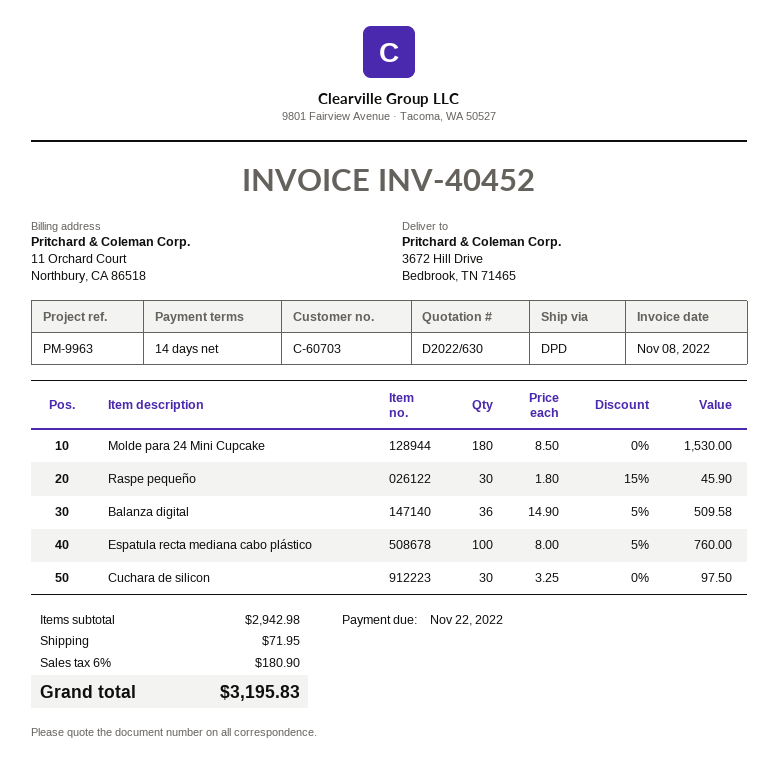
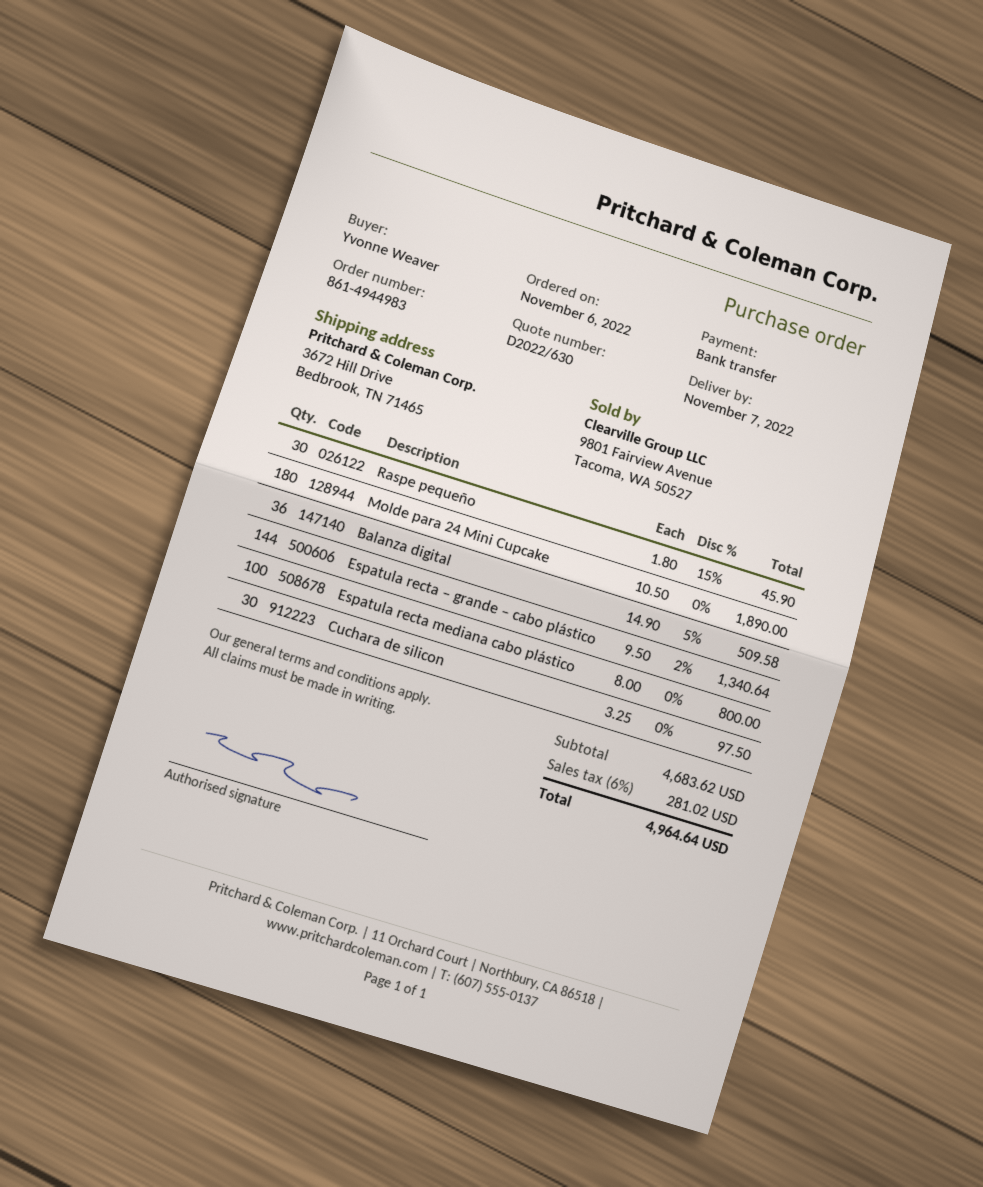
Molde para 24 Mini Cupcake: 180 x 8.50 = 1530.00 -> 180 x 10.50 = 1890.00
Espatula recta mediana cabo plástico: 100 x 8.00 - 5% = 760.00 -> 100 x 8.00 = 800.00
Espatula recta – grande – cabo plástico: none -> 144 x 9.50 - 2% = 1340.64
subtotal: 2942.98 -> 4683.62
shipping: 71.95 -> none
tax: 6% = 180.90 -> 6% = 281.02
total: 3195.83 -> 4964.64

